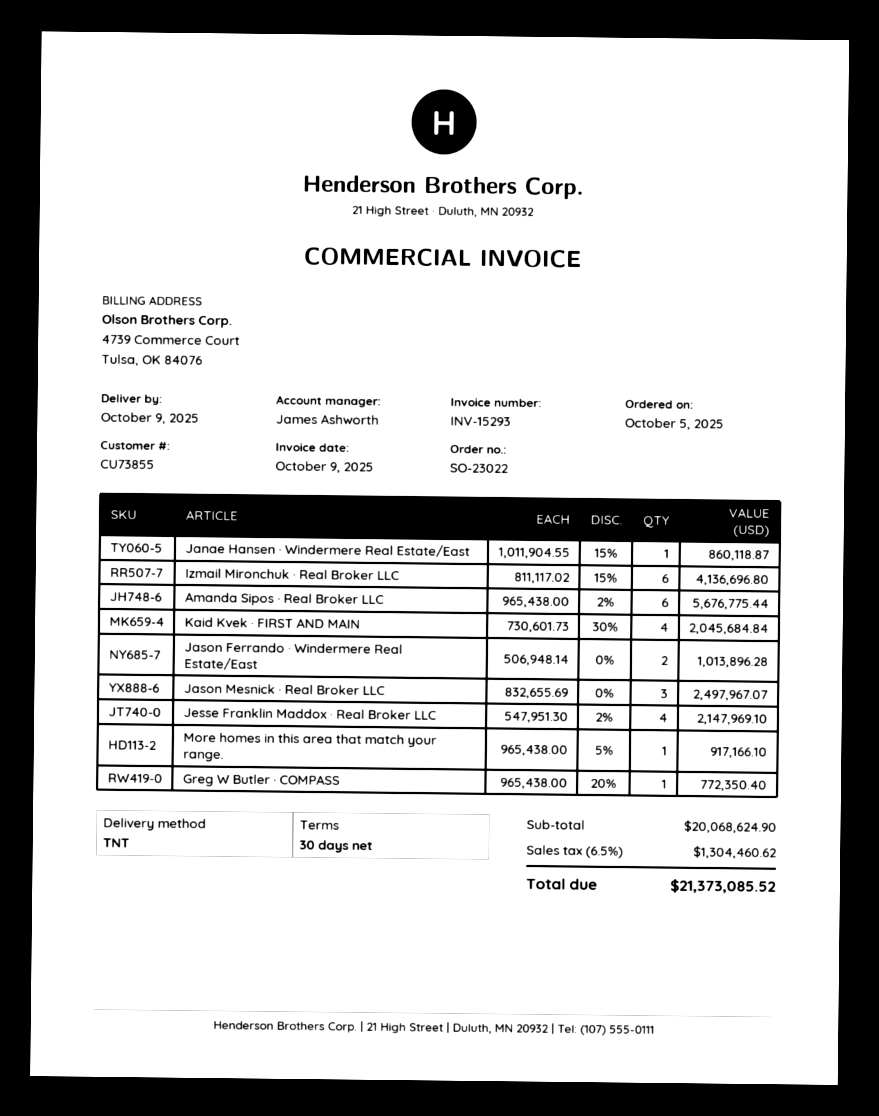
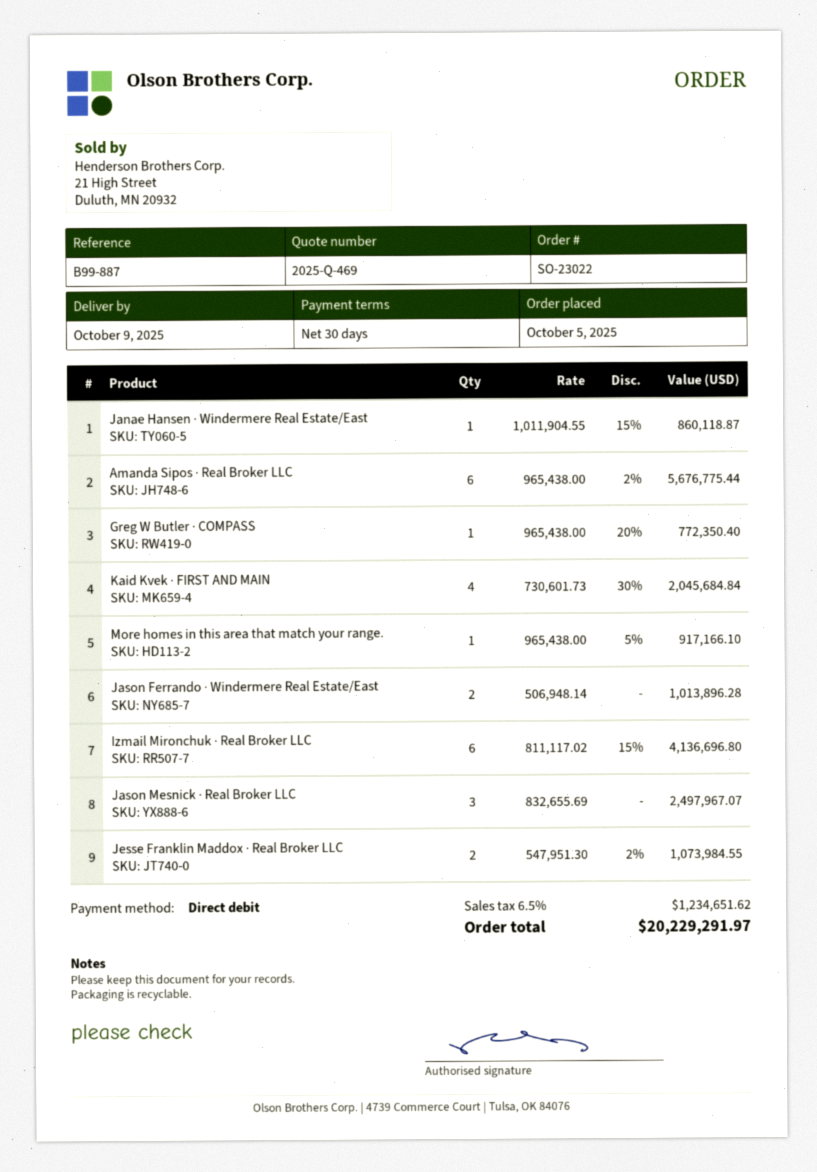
Jesse Franklin Maddox · Real Broker LLC: 4 x 547951.30 - 2% = 2147969.10 -> 2 x 547951.30 - 2% = 1073984.55
tax: 6.5% = 1304460.62 -> 6.5% = 1234651.62
total: 21373085.52 -> 20229291.97

